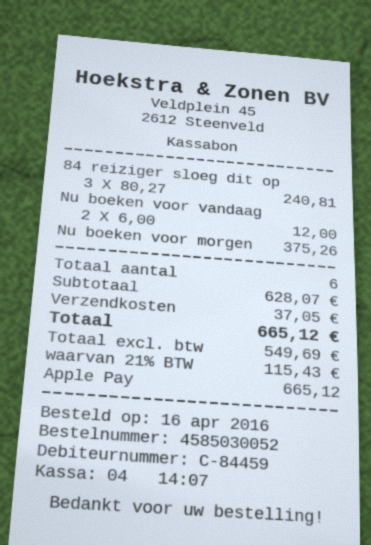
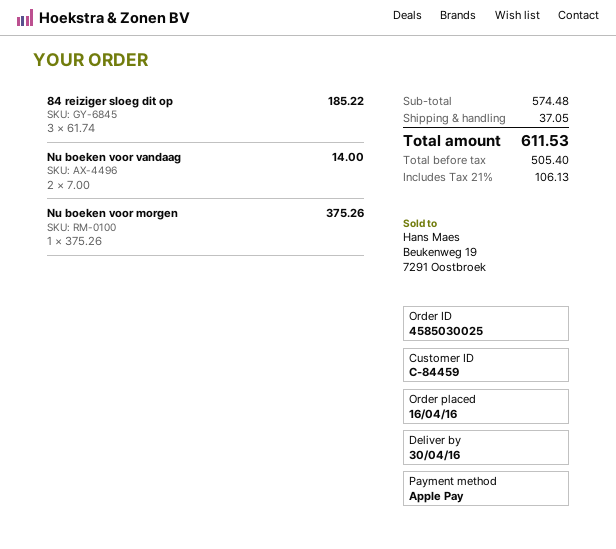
order number: 4585030052 -> 4585030025
84 reiziger sloeg dit op: 3 x 80.27 = 240.81 -> 3 x 61.74 = 185.22
Nu boeken voor vandaag: 2 x 6.00 = 12.00 -> 2 x 7.00 = 14.00
subtotal: 628.07 -> 574.48
net: 549.69 -> 505.40
tax: 21% = 115.43 -> 21% = 106.13
total: 665.12 -> 611.53

